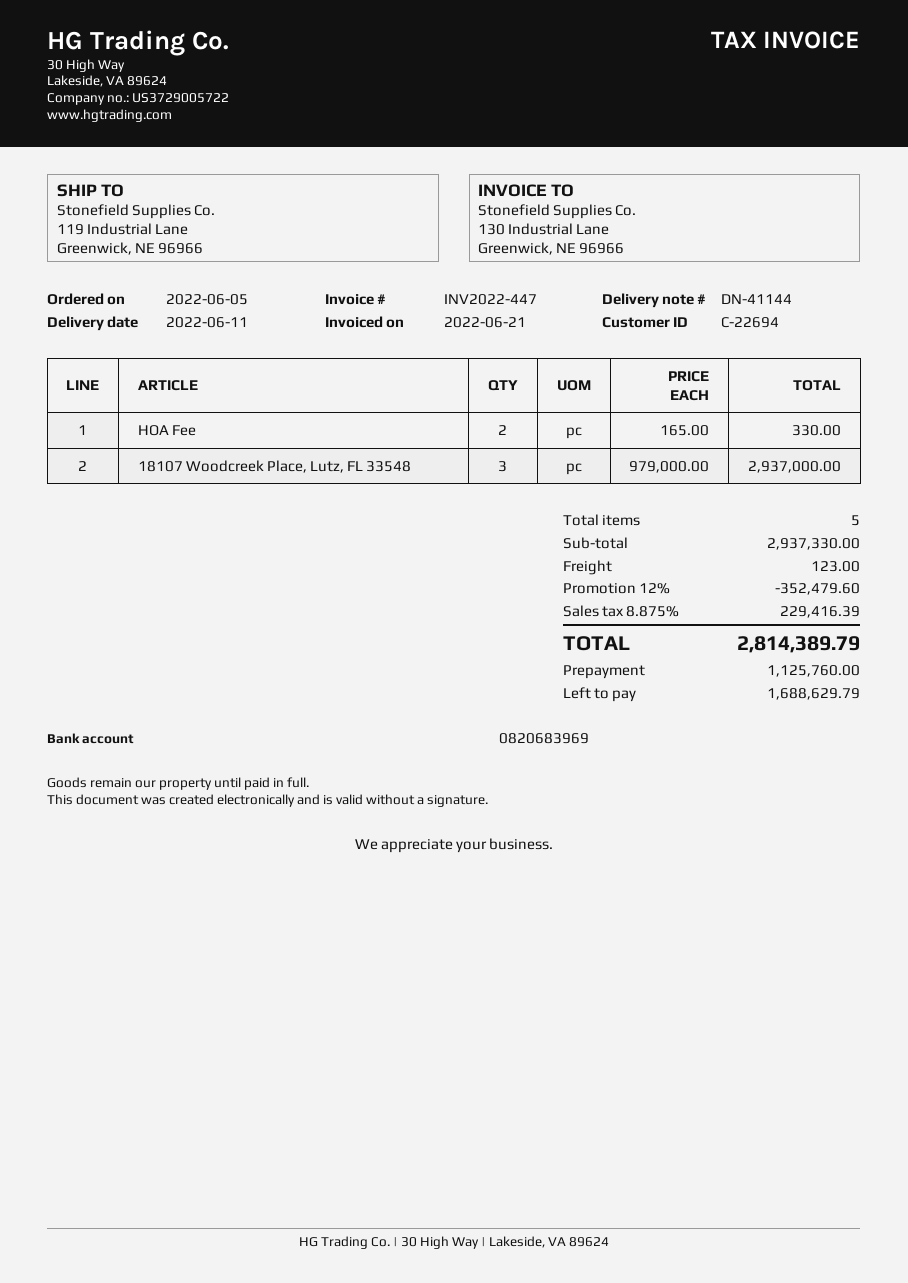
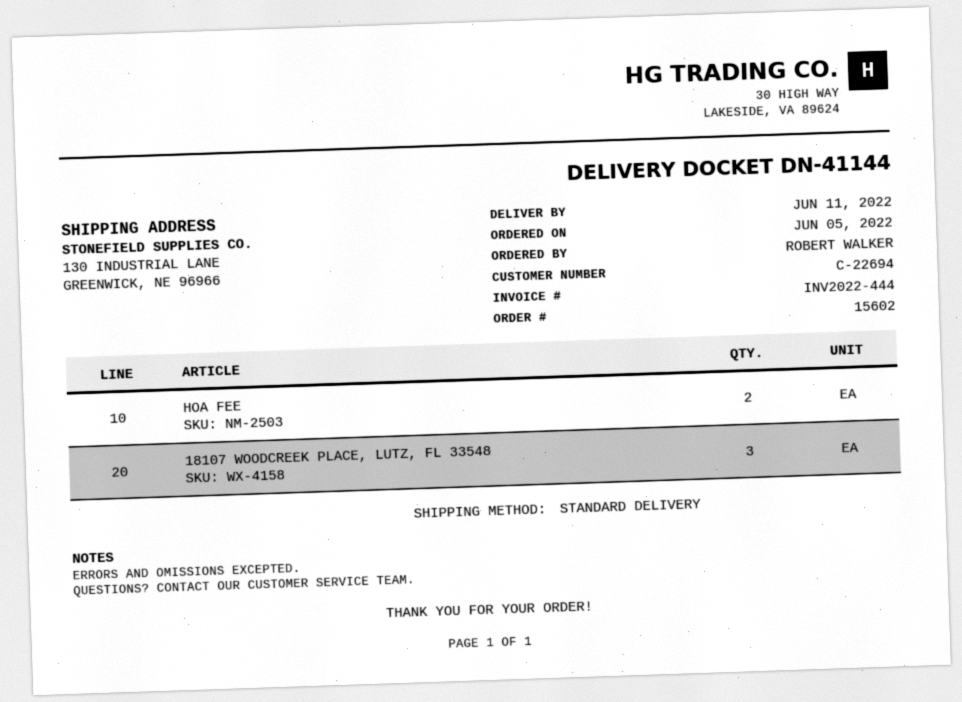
invoice number: INV2022-447 -> INV2022-444
ship to: 119 Industrial Lane, Greenwick, NE 96966 -> 130 INDUSTRIAL LANE, GREENWICK, NE 96966

